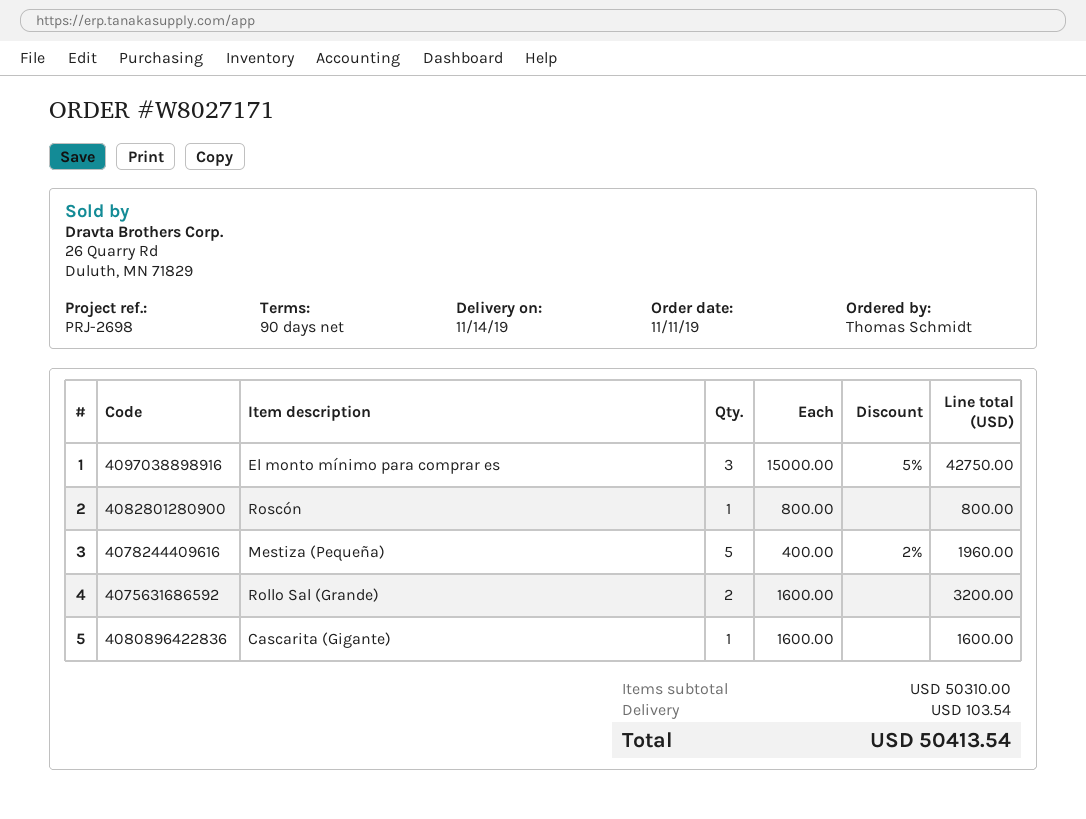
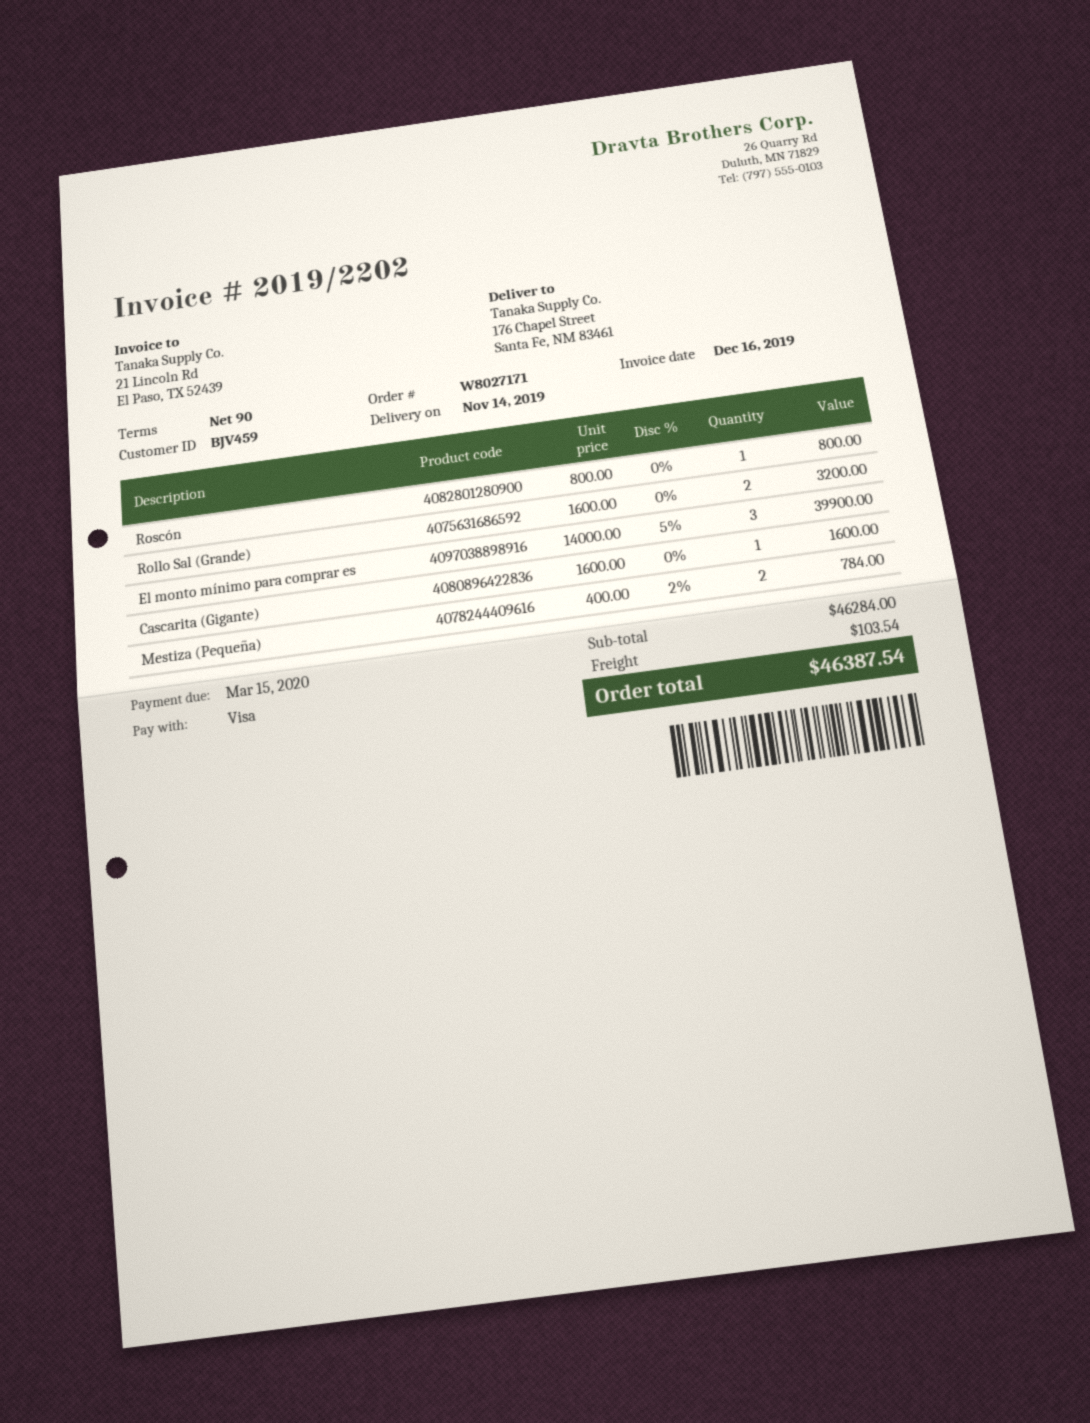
El monto mínimo para comprar es: 3 x 15000.00 - 5% = 42750.00 -> 3 x 14000.00 - 5% = 39900.00
Mestiza (Pequeña): 5 x 400.00 - 2% = 1960.00 -> 2 x 400.00 - 2% = 784.00
subtotal: 50310.00 -> 46284.00
total: 50413.54 -> 46387.54

